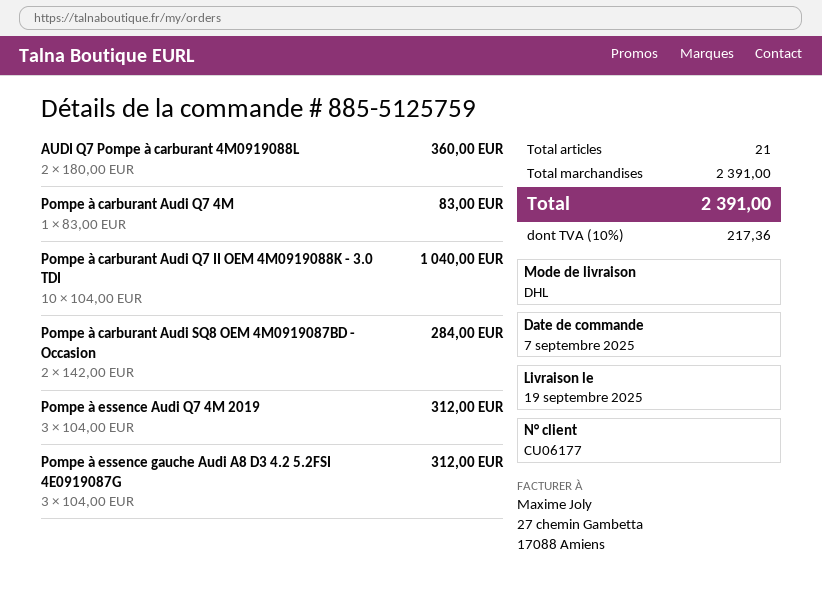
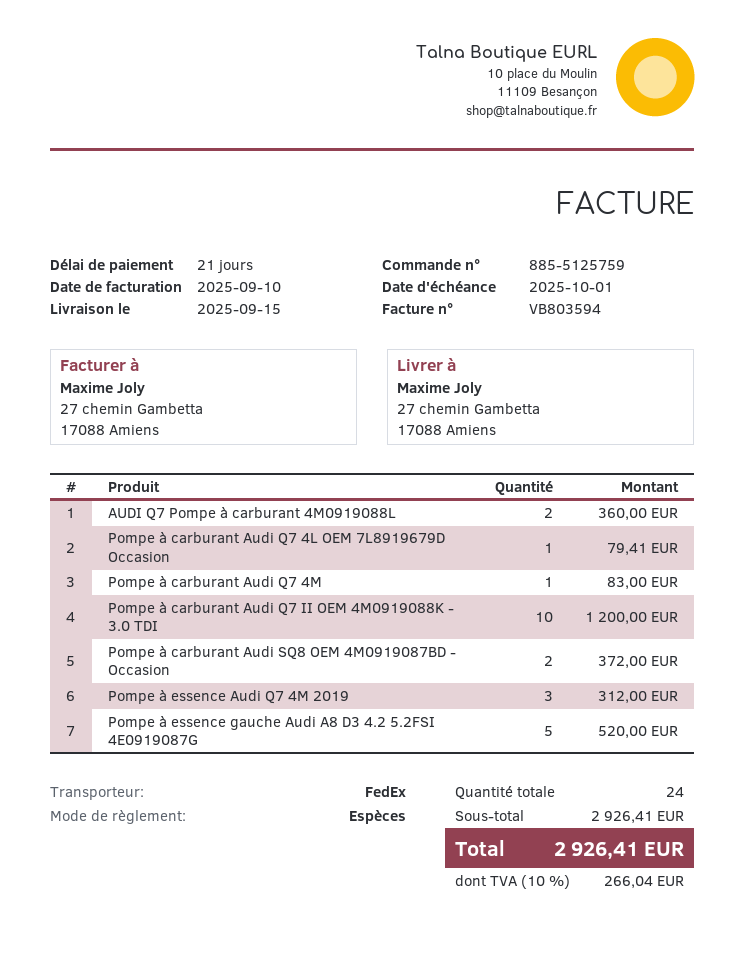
delivery date: 2025-09-19 -> 2025-09-15
shipping method: DHL -> FedEx
Pompe à carburant Audi Q7 II OEM 4M0919088K - 3.0 TDI: 10 for 1040.00 -> 10 for 1200.00
Pompe à carburant Audi SQ8 OEM 4M0919087BD - Occasion: 2 for 284.00 -> 2 for 372.00
Pompe à essence gauche Audi A8 D3 4.2 5.2FSI 4E0919087G: 3 for 312.00 -> 5 for 520.00
Pompe à carburant Audi Q7 4L OEM 7L8919679D Occasion: none -> 1 for 79.41
total quantity: 21 -> 24
subtotal: 2391.00 -> 2926.41
tax: 10% = 217.36 -> 10% = 266.04
total: 2391.00 -> 2926.41

